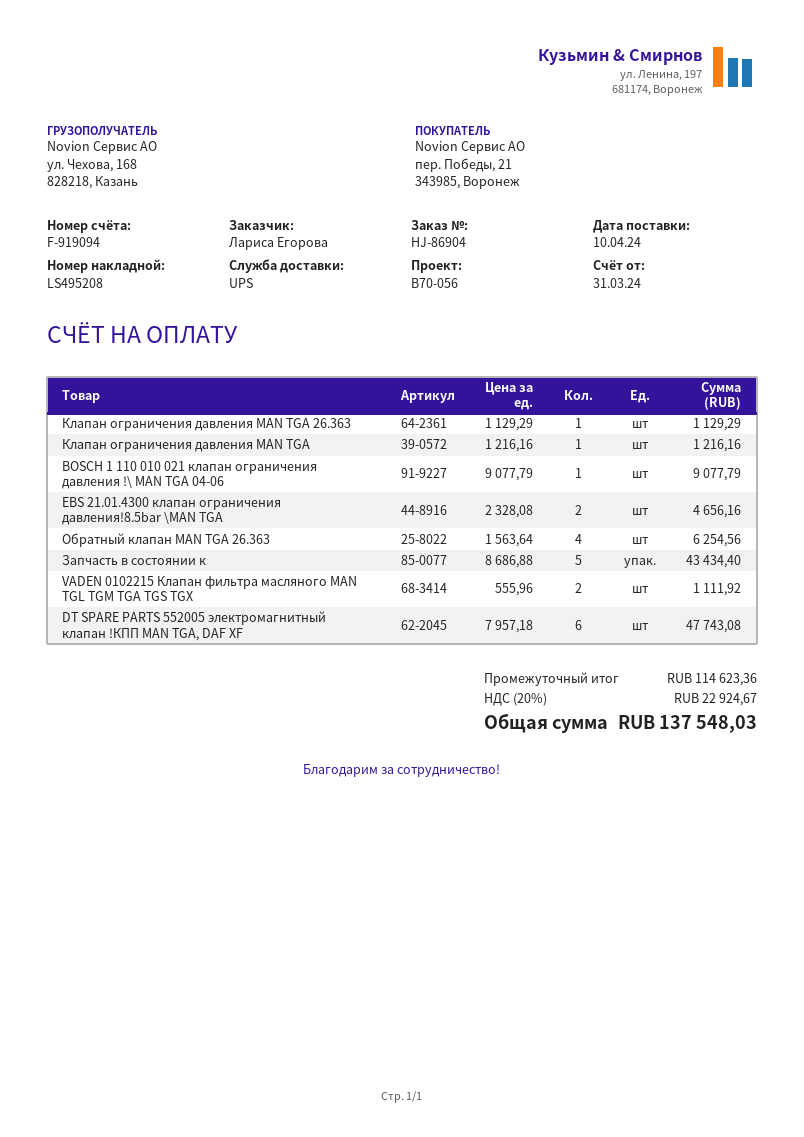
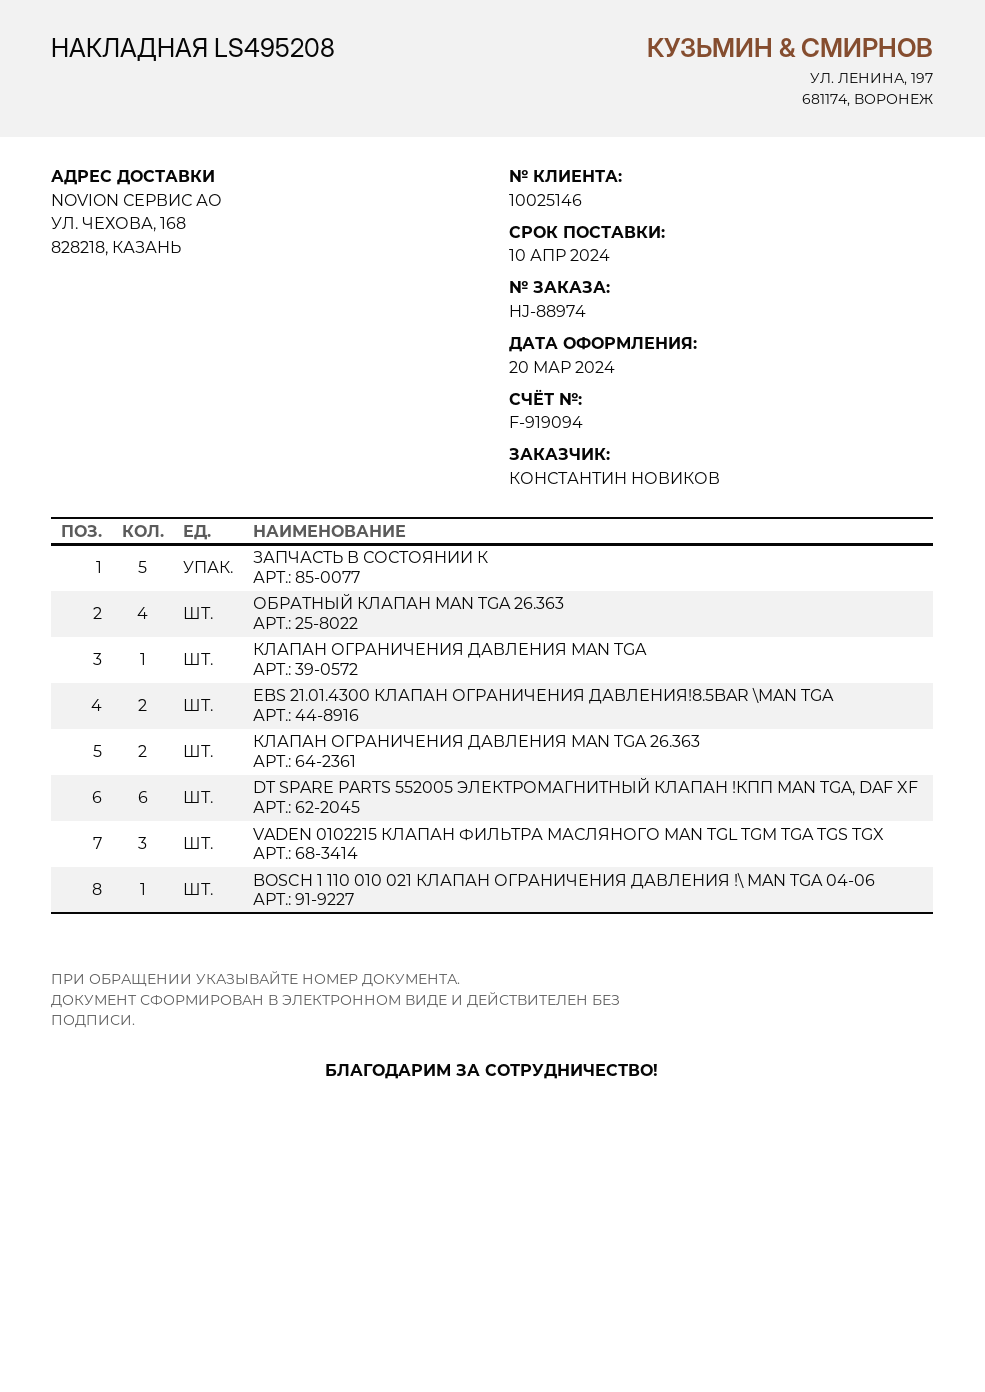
order number: HJ-86904 -> HJ-88974
ordered by: Лариса Егорова -> КОНСТАНТИН НОВИКОВ
Клапан ограничения давления MAN TGA 26.363: 1 -> 2
VADEN 0102215 Клапан фильтра масляного MAN TGL TGM TGA TGS TGX: 2 -> 3

